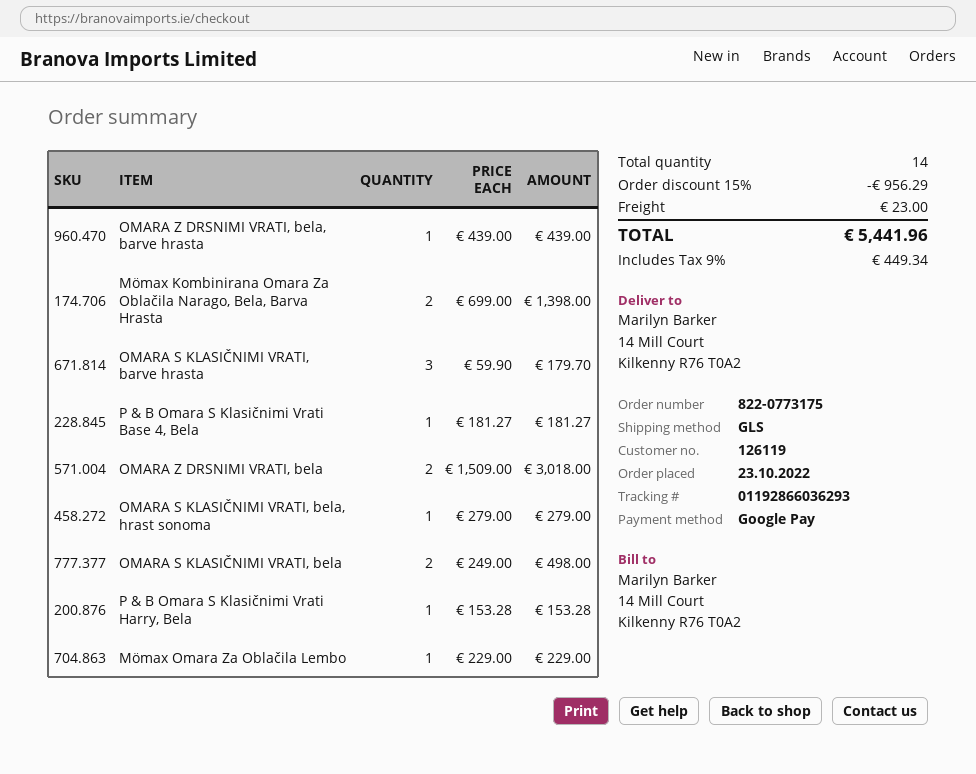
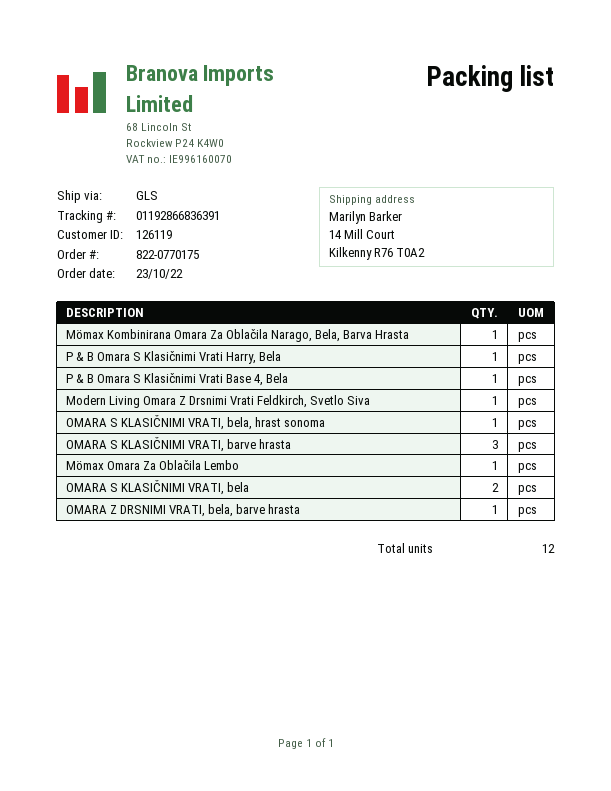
order number: 822-0773175 -> 822-0770175
tracking number: 01192866036293 -> 01192866836391
Mömax Kombinirana Omara Za Oblačila Narago, Bela, Barva Hrasta: 2 -> 1
OMARA Z DRSNIMI VRATI, bela: 2 -> none
Modern Living Omara Z Drsnimi Vrati Feldkirch, Svetlo Siva: none -> 1
total quantity: 14 -> 12

